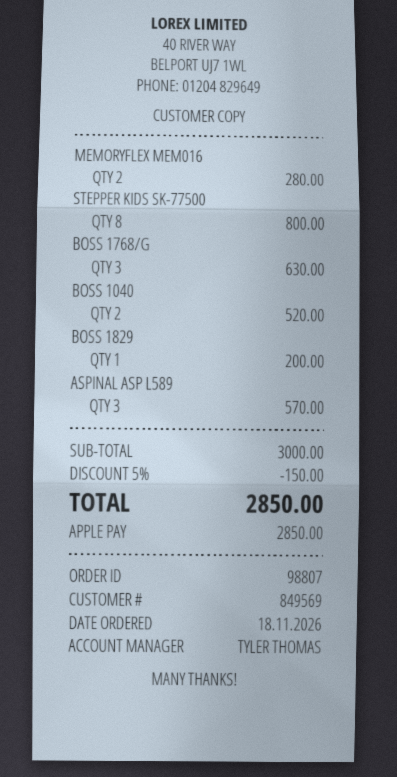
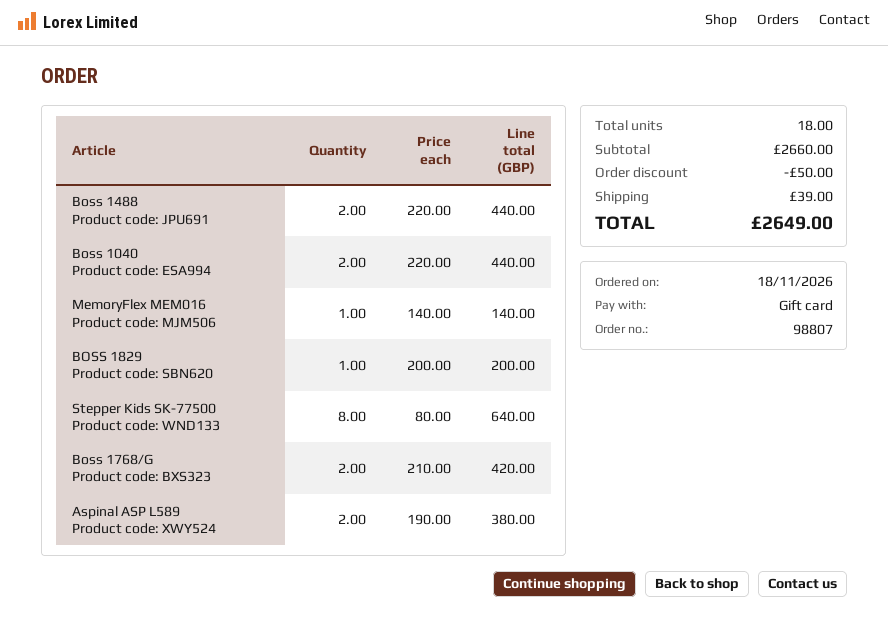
payment method: Apple Pay -> gift card
MEMORYFLEX MEM016: 2 for 280.00 -> 1 for 140.00
STEPPER KIDS SK-77500: 8 for 800.00 -> 8 for 640.00
BOSS 1768/G: 3 for 630.00 -> 2 for 420.00
BOSS 1040: 2 for 520.00 -> 2 for 440.00
ASPINAL ASP L589: 3 for 570.00 -> 2 for 380.00
Boss 1488: none -> 2 for 440.00
subtotal: 3000.00 -> 2660.00
discount: 150.00 -> 50.00
shipping: none -> 39.00
total: 2850.00 -> 2649.00

